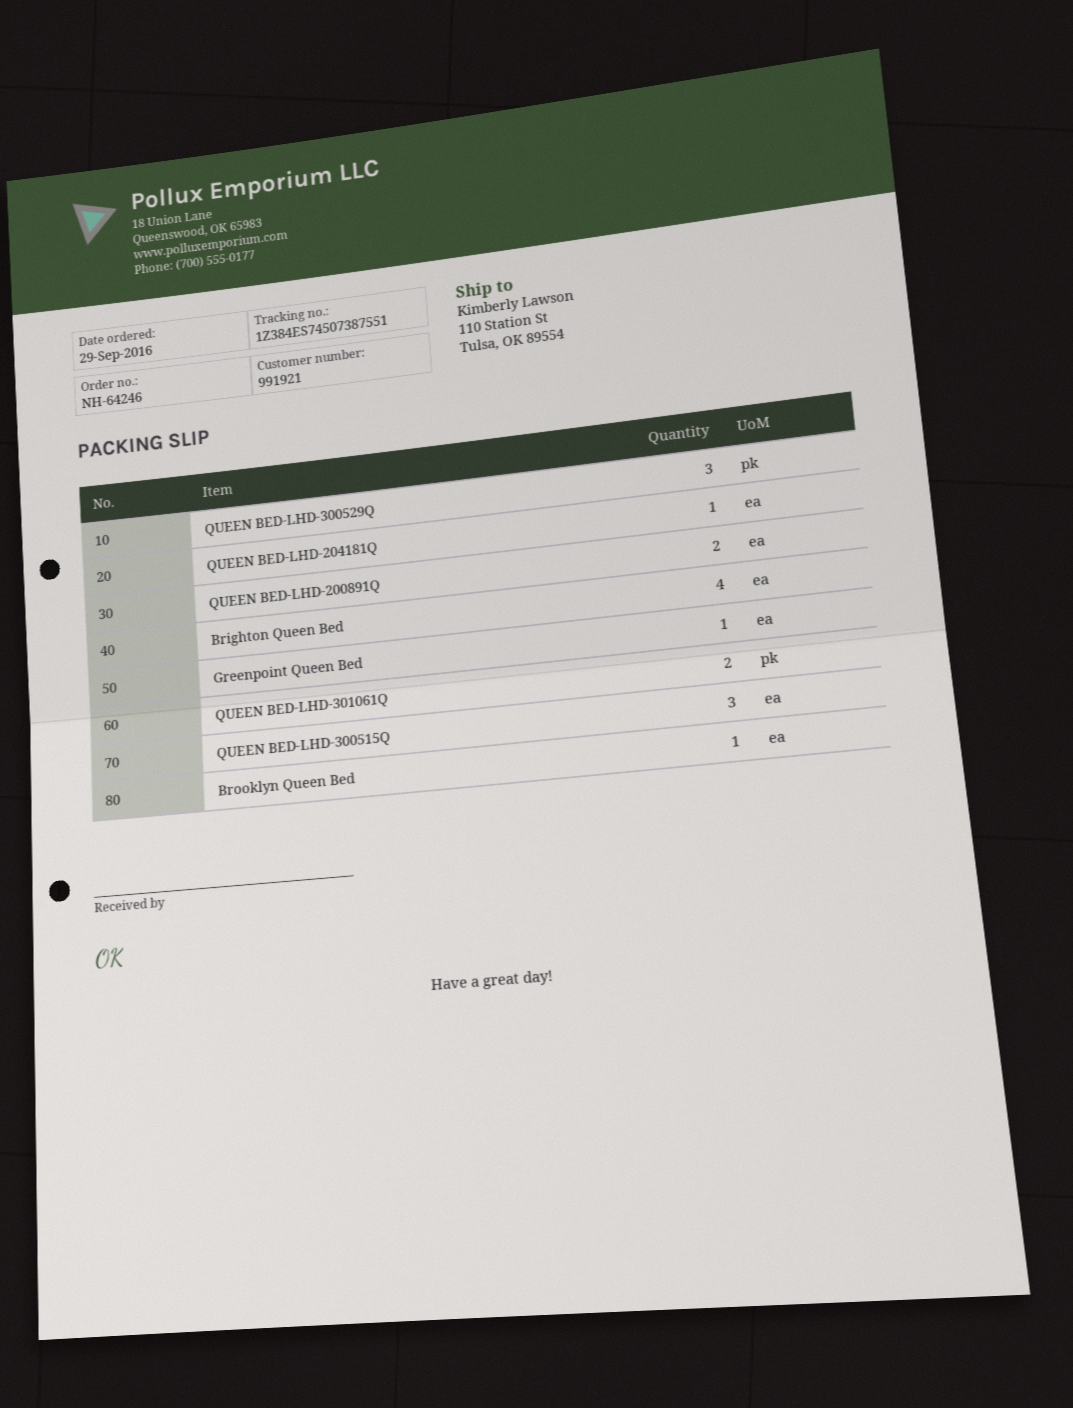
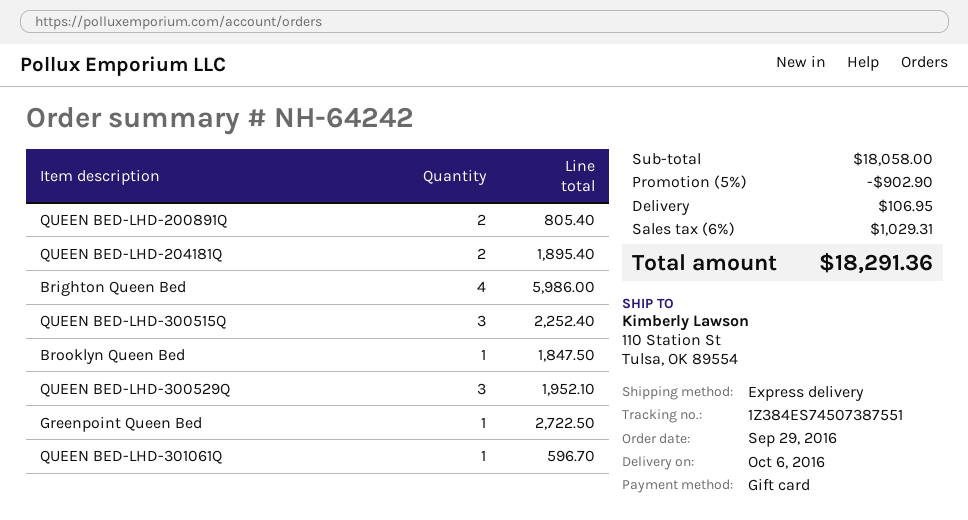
order number: NH-64246 -> NH-64242
QUEEN BED-LHD-204181Q: 1 -> 2
QUEEN BED-LHD-301061Q: 2 -> 1

